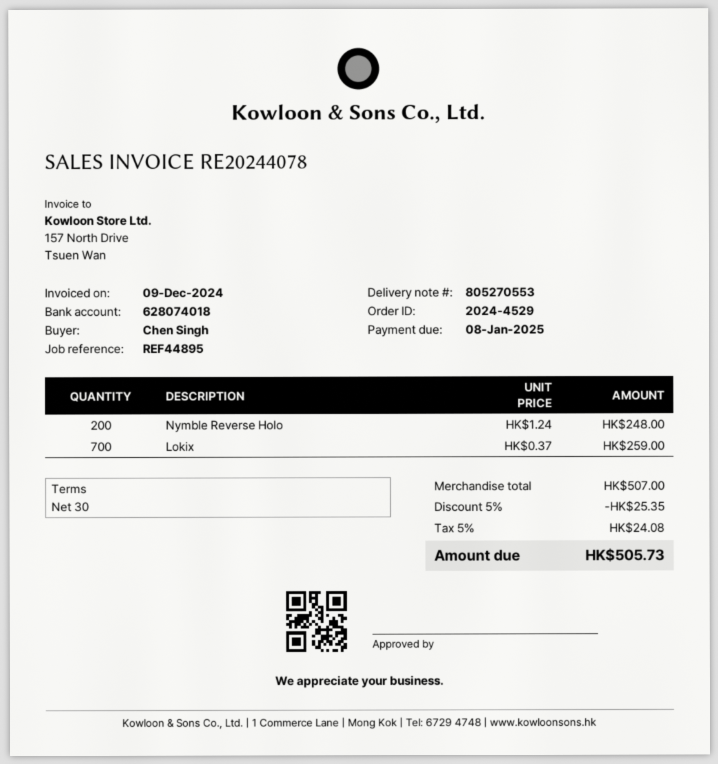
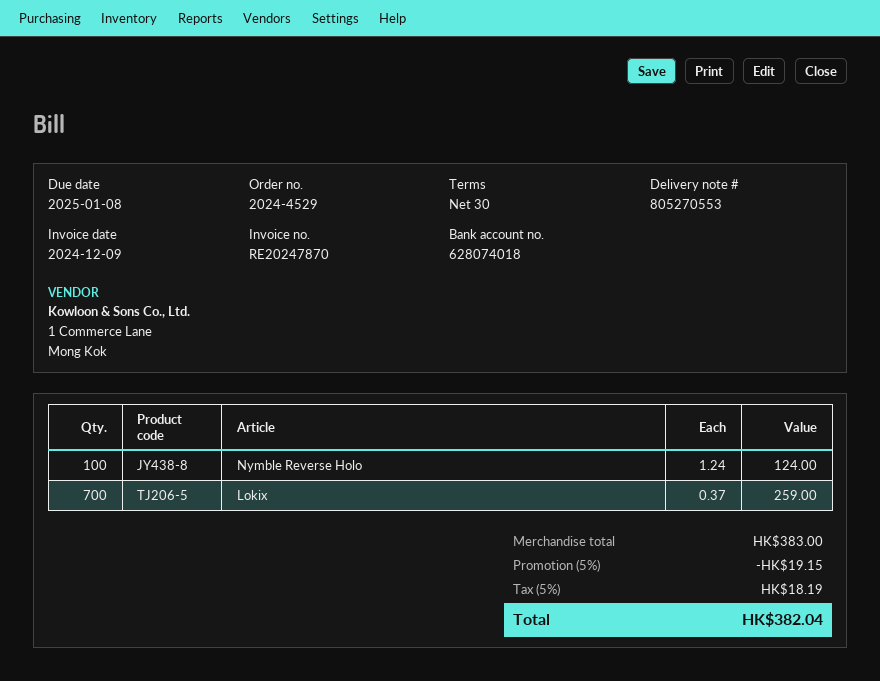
invoice number: RE20244078 -> RE20247870
Nymble Reverse Holo: 200 x 1.24 = 248.00 -> 100 x 1.24 = 124.00
subtotal: 507.00 -> 383.00
discount: 5% = 25.35 -> 5% = 19.15
tax: 5% = 24.08 -> 5% = 18.19
total: 505.73 -> 382.04

